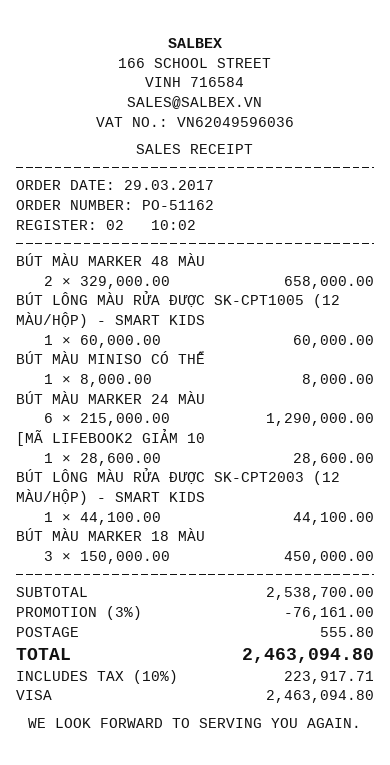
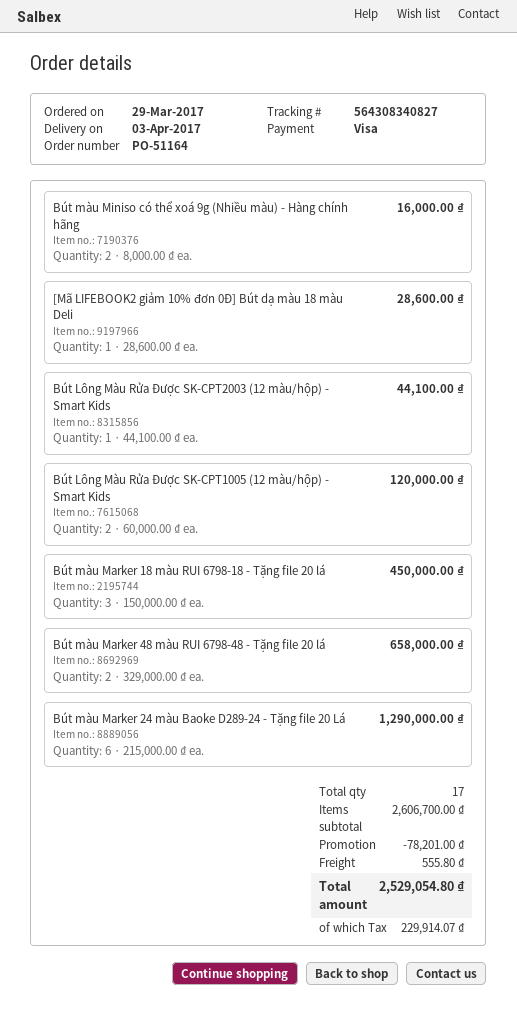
order number: PO-51162 -> PO-51164
BÚT LÔNG MÀU RỬA ĐƯỢC SK-CPT1005 (12 MÀU/HỘP) - SMART KIDS: 1 x 60000.00 = 60000.00 -> 2 x 60000.00 = 120000.00
BÚT MÀU MINISO CÓ THỂ: 1 x 8000.00 = 8000.00 -> 2 x 8000.00 = 16000.00
subtotal: 2538700.00 -> 2606700.00
discount: 76161.00 -> 78201.00
tax: 223917.71 -> 229914.07
total: 2463094.80 -> 2529054.80

